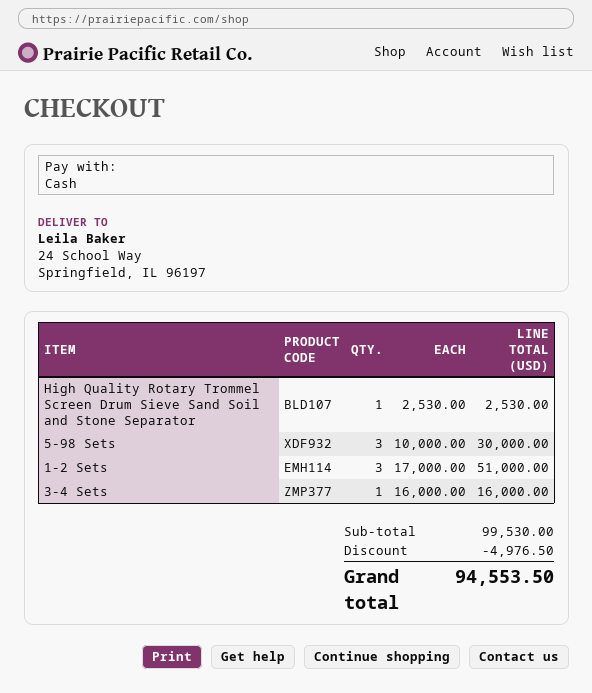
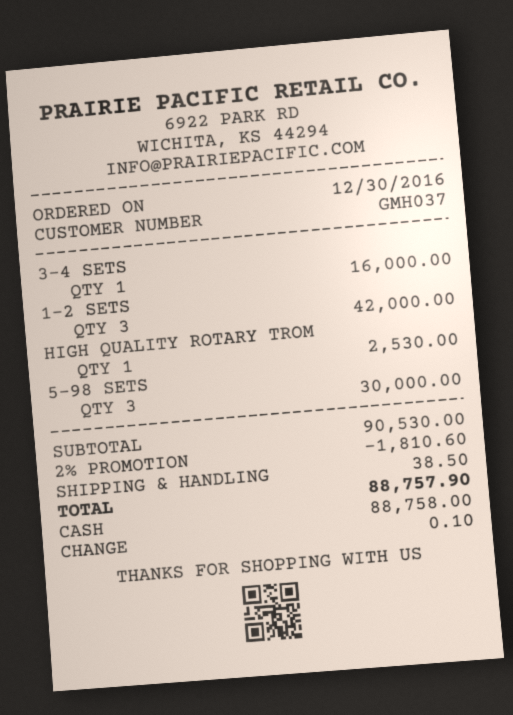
1-2 Sets: 3 for 51000.00 -> 3 for 42000.00
subtotal: 99530.00 -> 90530.00
discount: 4976.50 -> 1810.60
shipping: none -> 38.50
total: 94553.50 -> 88757.90

